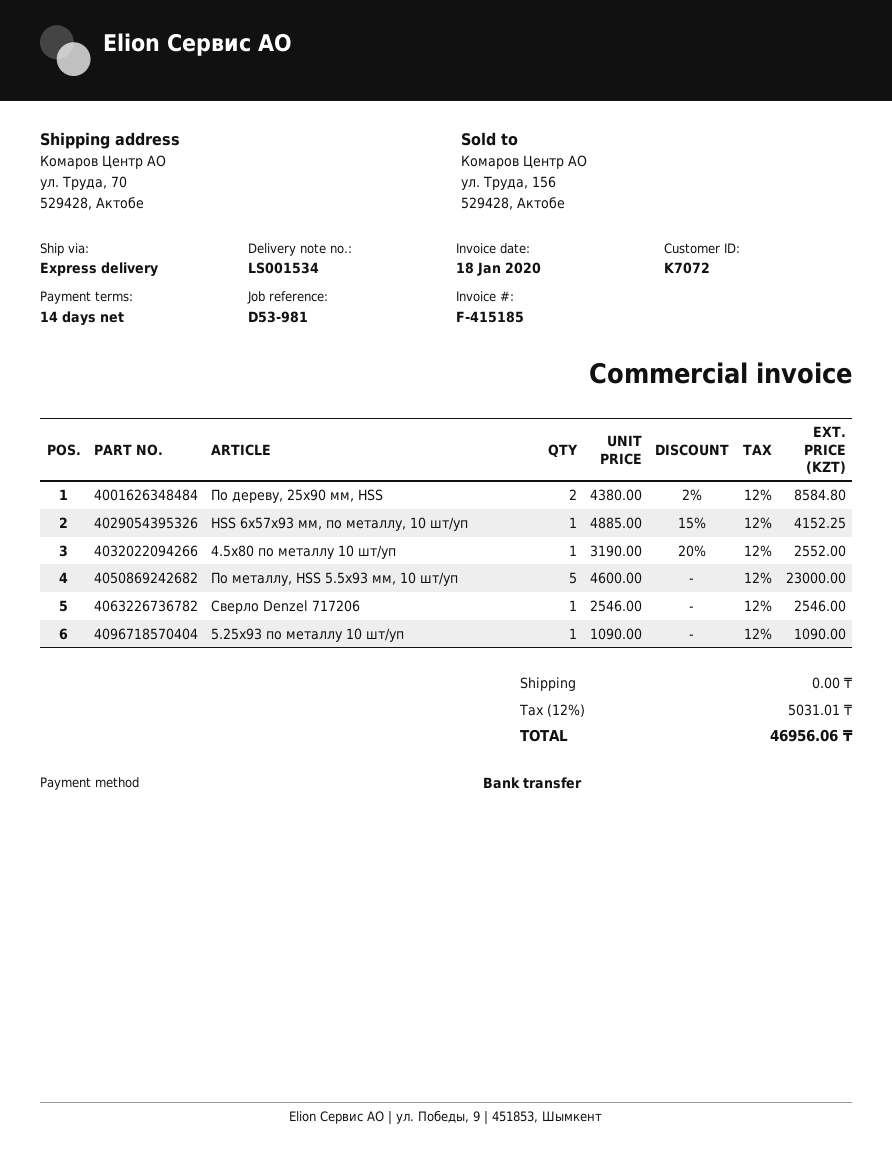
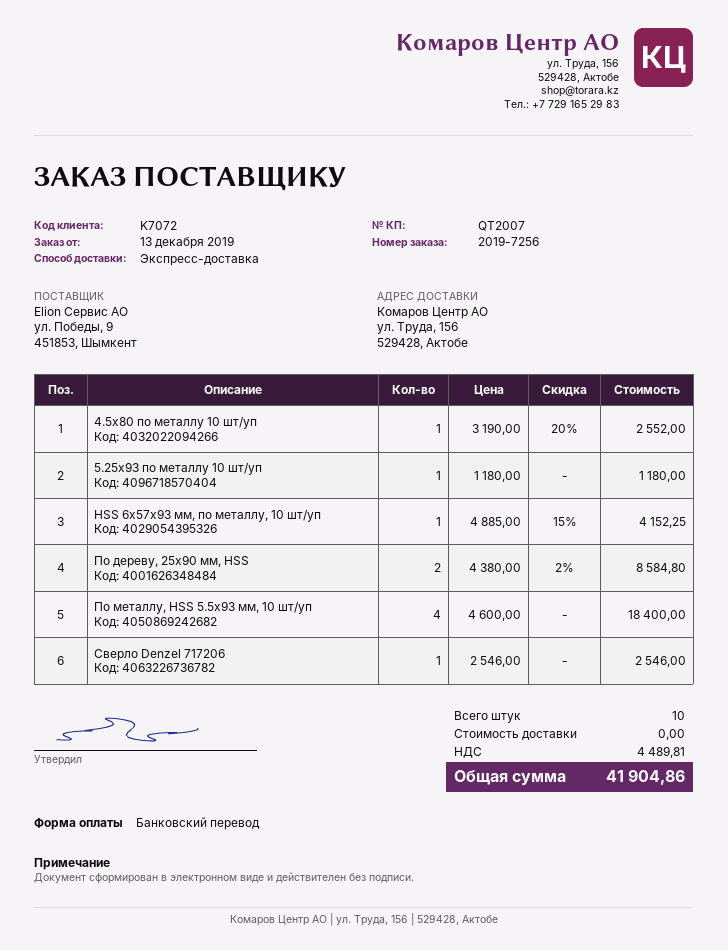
ship to: ул. Труда, 70, 529428, Актобе -> ул. Труда, 156, 529428, Актобе
По металлу, HSS 5.5x93 мм, 10 шт/уп: 5 x 4600.00 = 23000.00 -> 4 x 4600.00 = 18400.00
5.25x93 по металлу 10 шт/уп: 1 x 1090.00 = 1090.00 -> 1 x 1180.00 = 1180.00
tax: 5031.01 -> 4489.81
total: 46956.06 -> 41904.86

